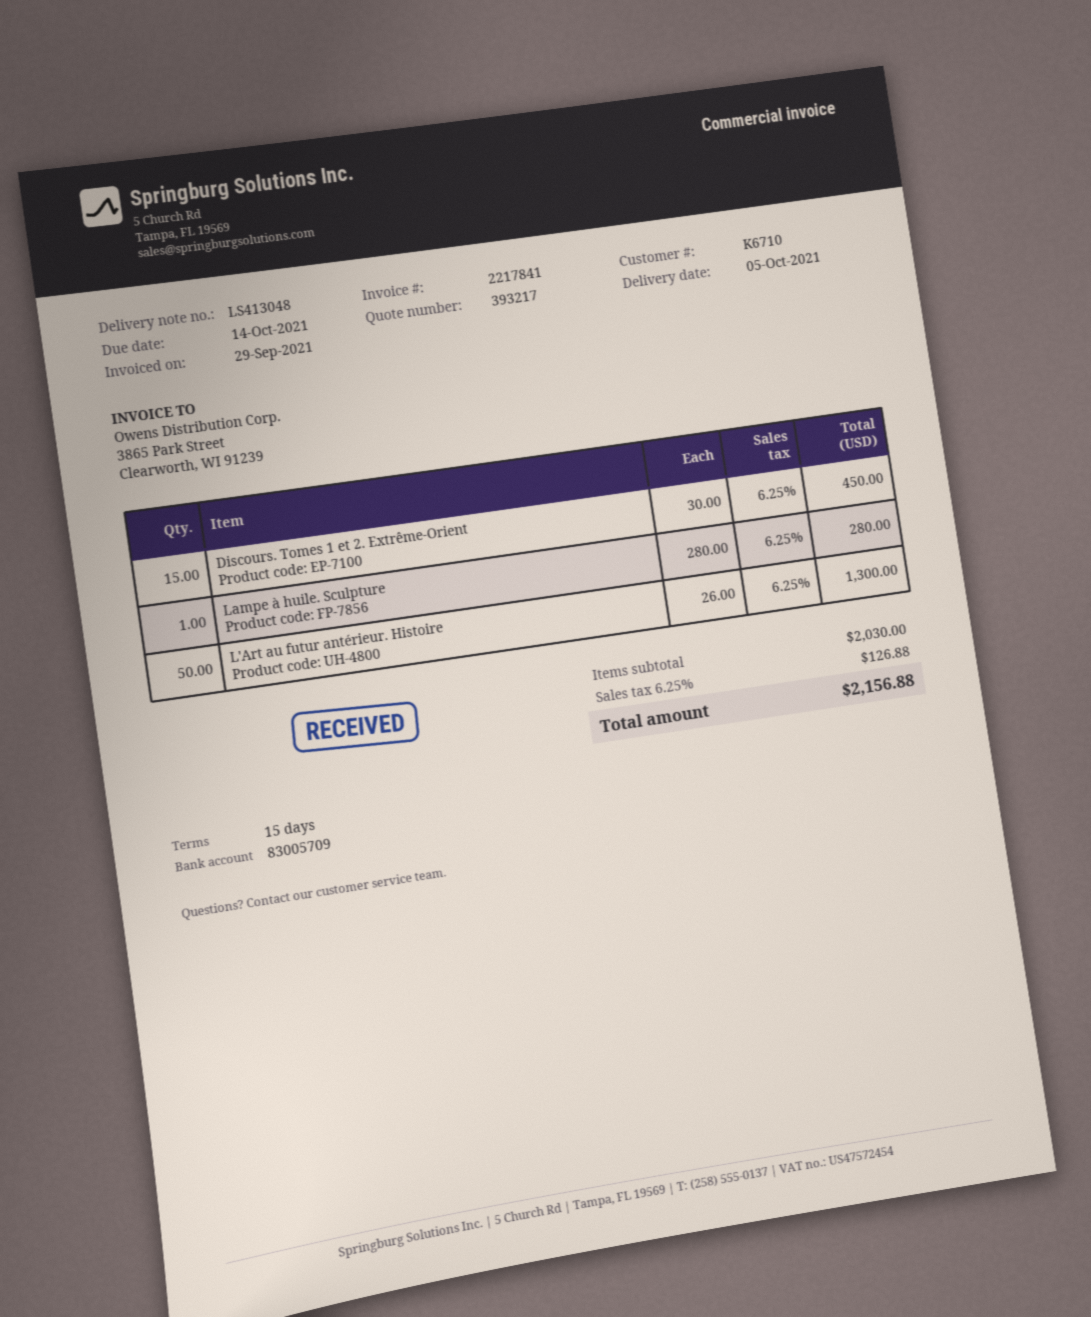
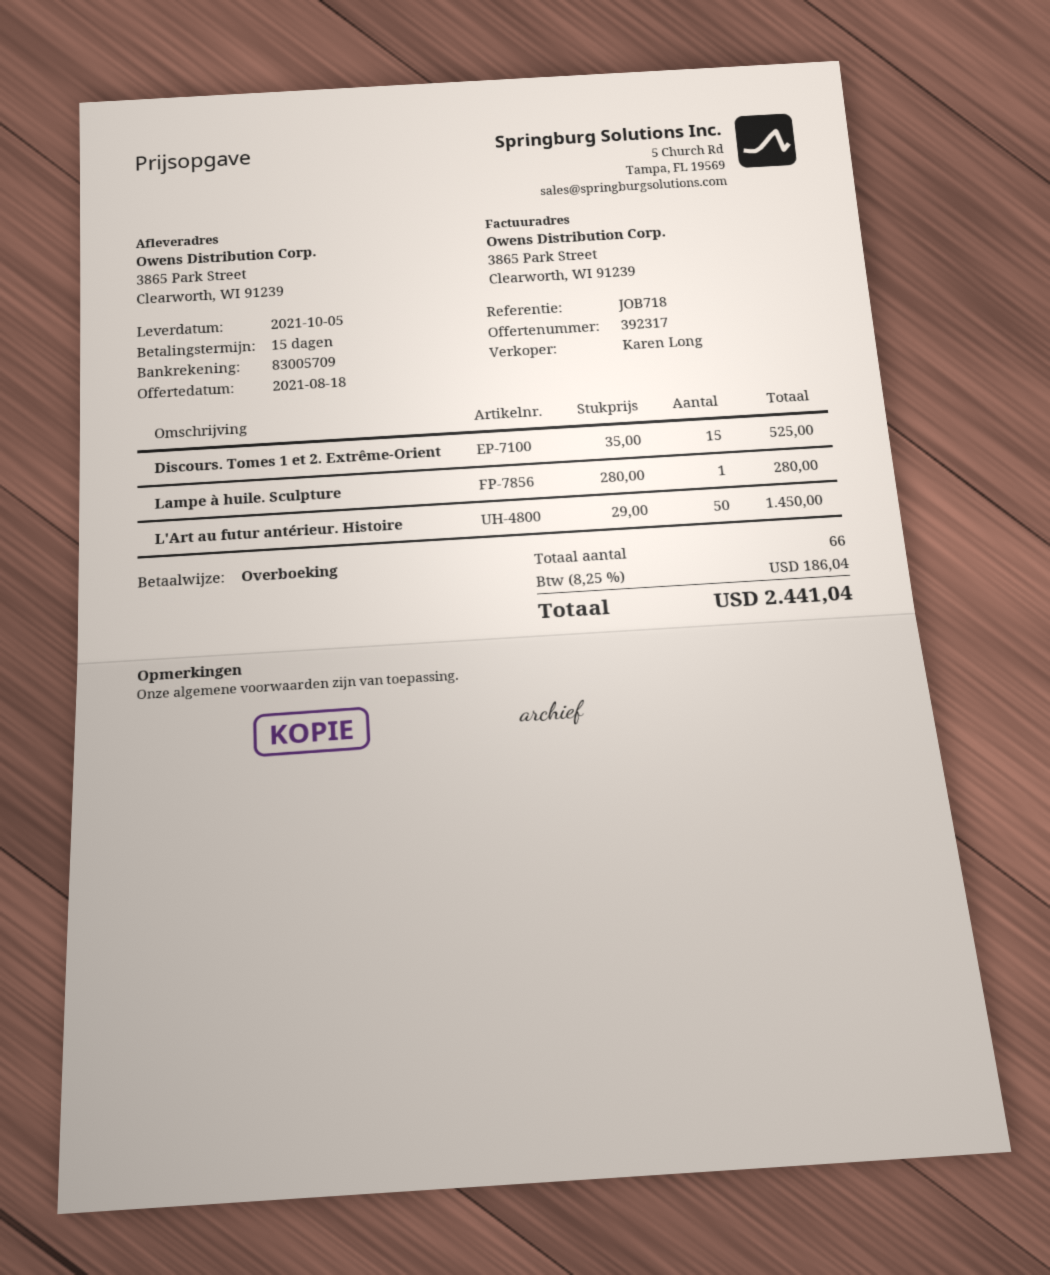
quote number: 393217 -> 392317
Discours. Tomes 1 et 2. Extrême-Orient: 15 x 30.00 = 450.00 -> 15 x 35.00 = 525.00
L'Art au futur antérieur. Histoire: 50 x 26.00 = 1300.00 -> 50 x 29.00 = 1450.00
tax: 6.25% = 126.88 -> 8.25% = 186.04
total: 2156.88 -> 2441.04

